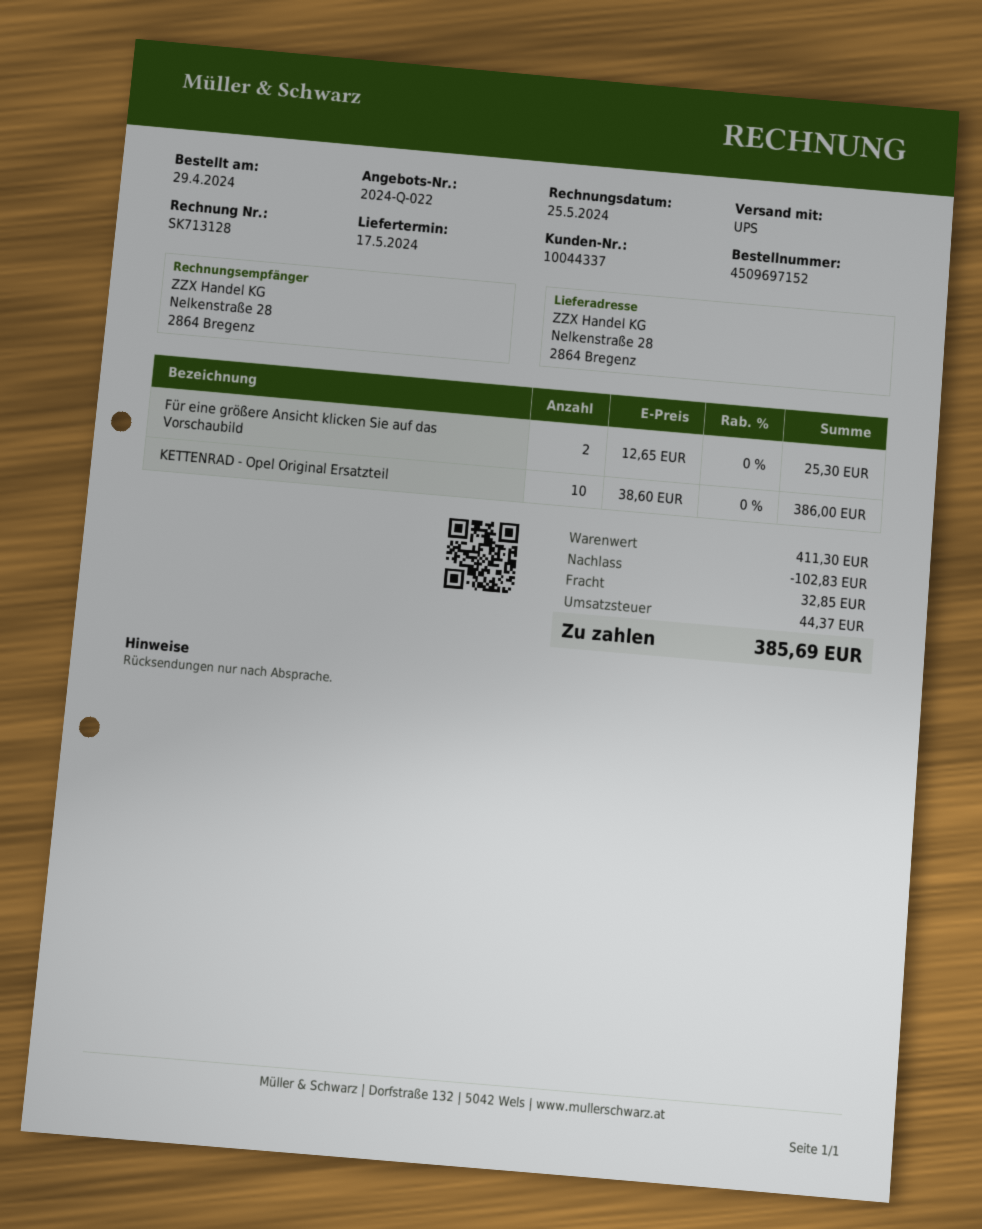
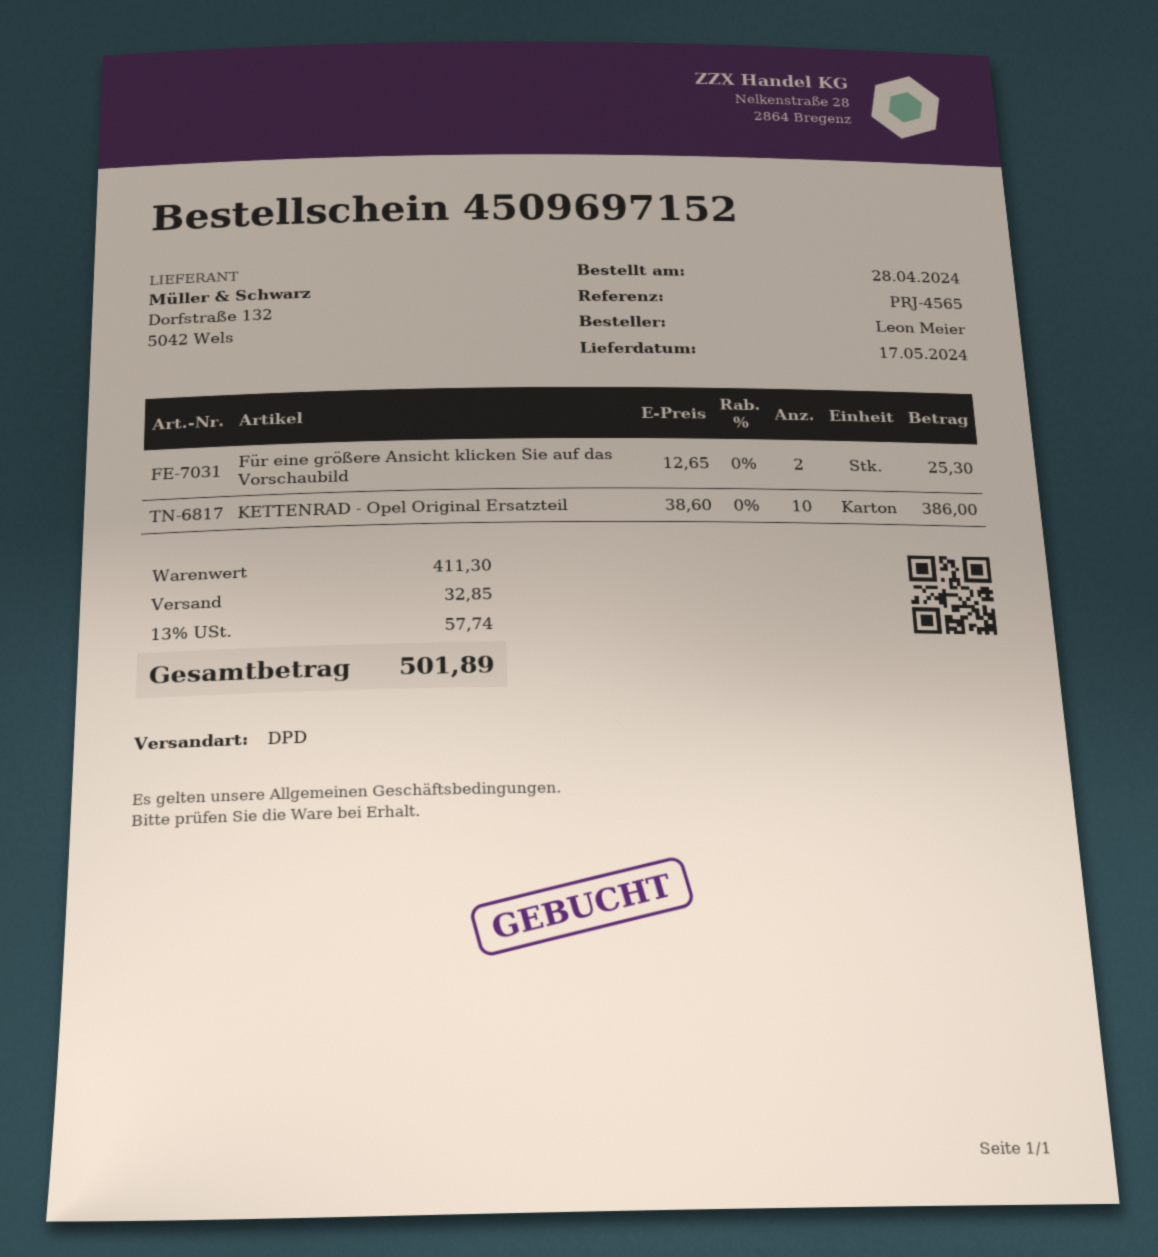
order date: 2024-04-29 -> 2024-04-28
shipping method: UPS -> DPD
discount: 102.83 -> none
tax: 44.37 -> 57.74
total: 385.69 -> 501.89

